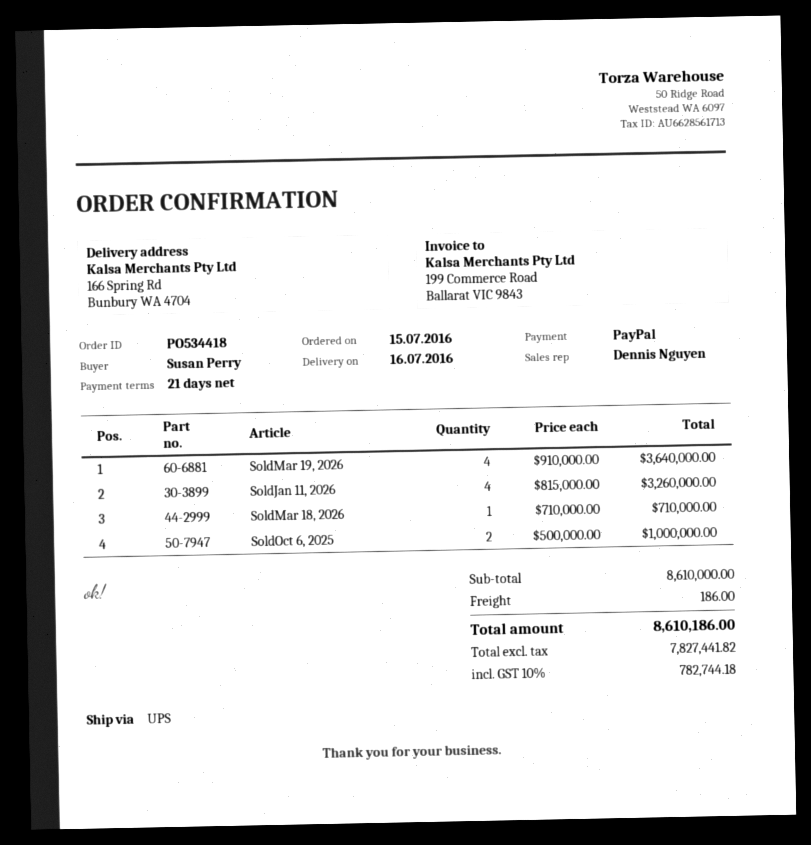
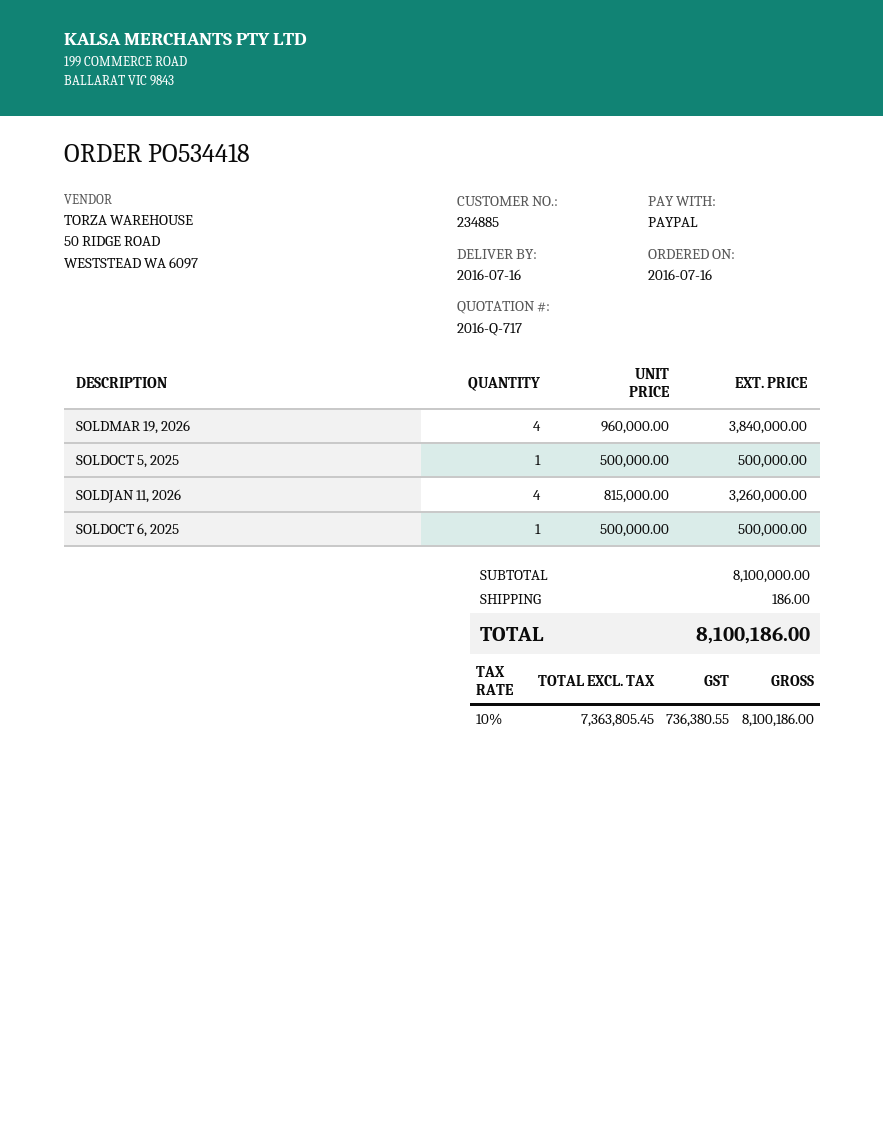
order date: 2016-07-15 -> 2016-07-16
SoldMar 19, 2026: 4 x 910000.00 = 3640000.00 -> 4 x 960000.00 = 3840000.00
SoldMar 18, 2026: 1 x 710000.00 = 710000.00 -> none
SoldOct 6, 2025: 2 x 500000.00 = 1000000.00 -> 1 x 500000.00 = 500000.00
SOLDOCT 5, 2025: none -> 1 x 500000.00 = 500000.00
subtotal: 8610000.00 -> 8100000.00
net: 7827441.82 -> 7363805.45
tax: 10% = 782744.18 -> 10% = 736380.55
total: 8610186.00 -> 8100186.00

